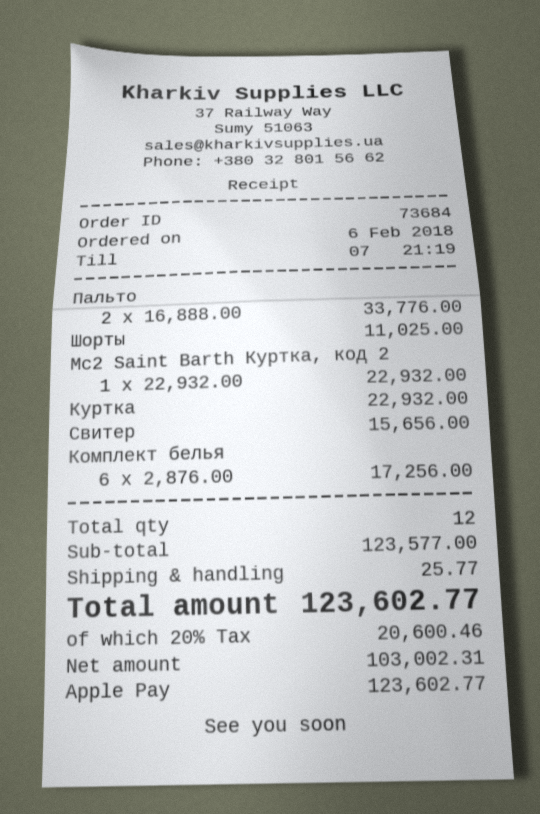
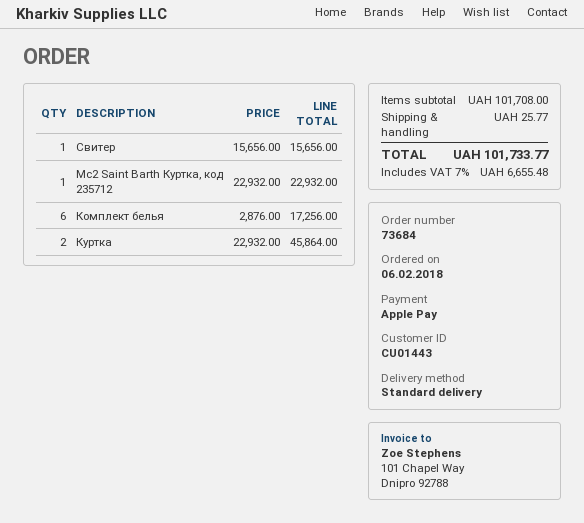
Пальто: 2 x 16888.00 = 33776.00 -> none
Шорты: 1 x 11025.00 = 11025.00 -> none
Куртка: 1 x 22932.00 = 22932.00 -> 2 x 22932.00 = 45864.00
subtotal: 123577.00 -> 101708.00
tax: 20% = 20600.46 -> 7% = 6655.48
total: 123602.77 -> 101733.77

